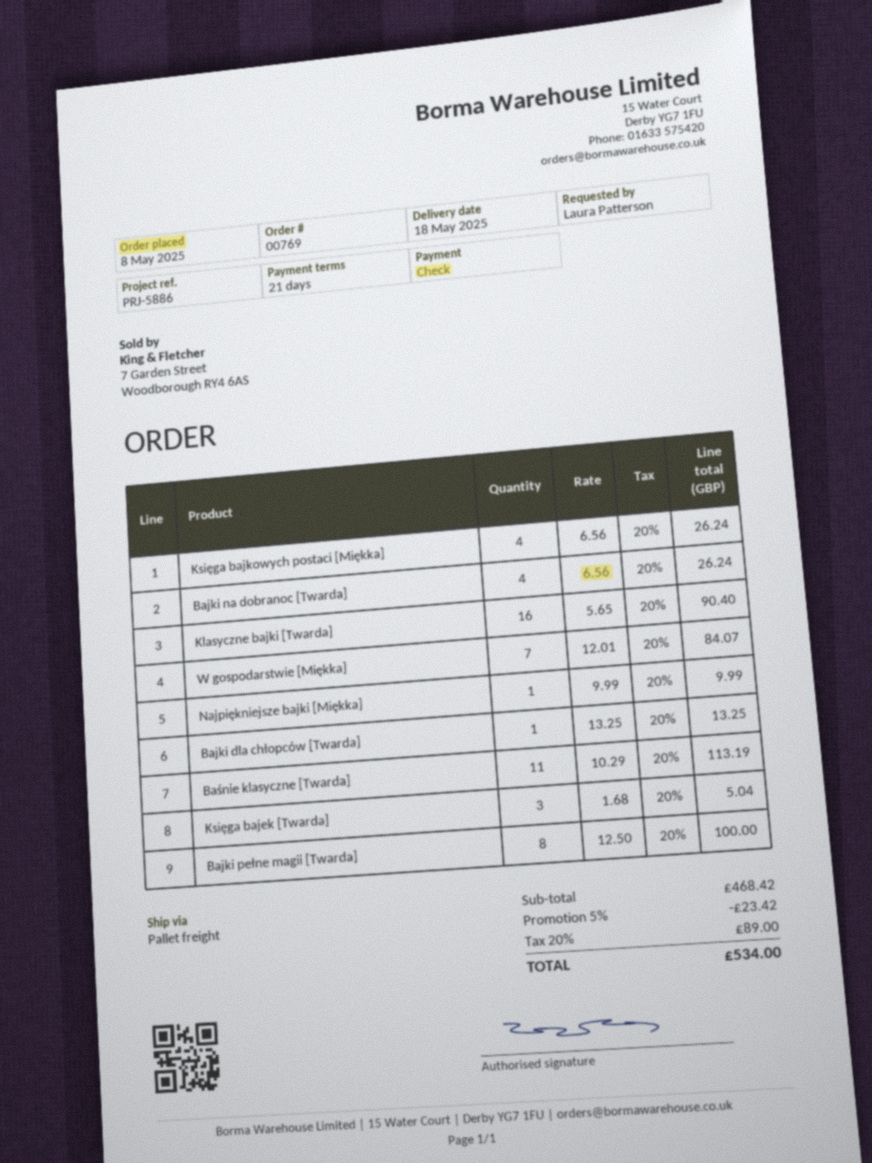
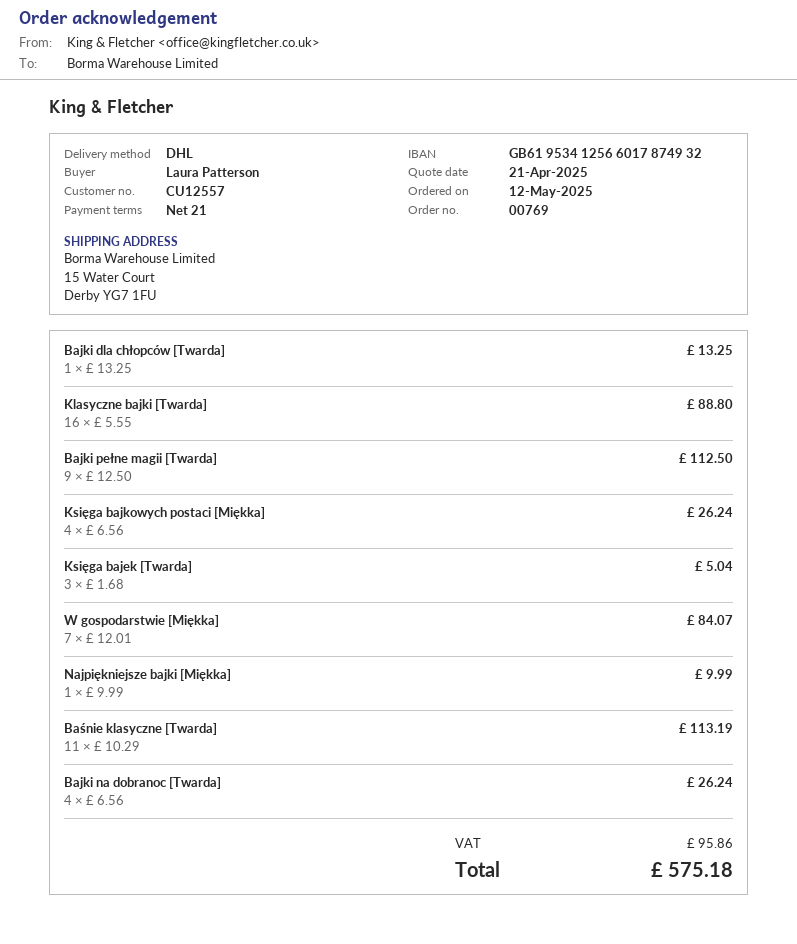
order date: 2025-05-08 -> 2025-05-12
shipping method: pallet freight -> DHL
Klasyczne bajki [Twarda]: 16 x 5.65 = 90.40 -> 16 x 5.55 = 88.80
Bajki pełne magii [Twarda]: 8 x 12.50 = 100.00 -> 9 x 12.50 = 112.50
discount: 5% = 23.42 -> none
tax: 89.00 -> 95.86
total: 534.00 -> 575.18

